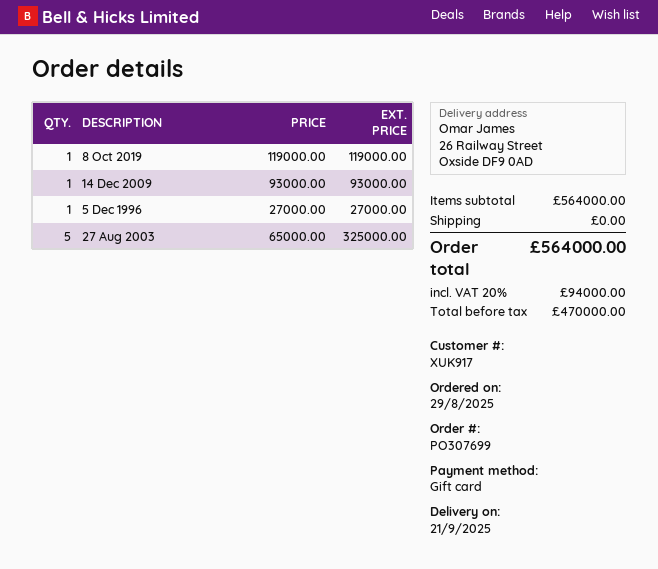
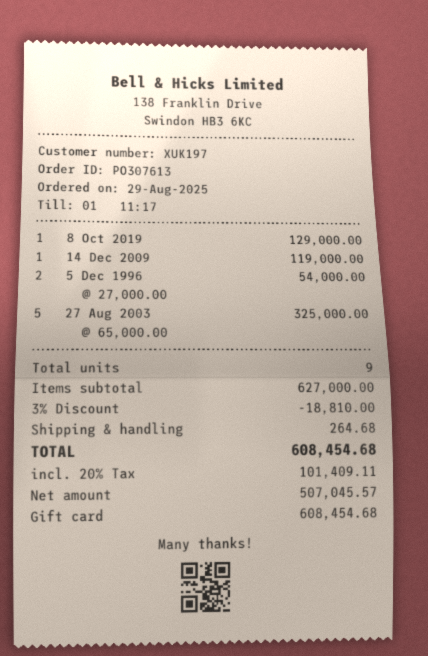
order number: PO307699 -> PO307613
customer number: XUK917 -> XUK197
8 Oct 2019: 1 x 119000.00 = 119000.00 -> 1 x 129000.00 = 129000.00
14 Dec 2009: 1 x 93000.00 = 93000.00 -> 1 x 119000.00 = 119000.00
5 Dec 1996: 1 x 27000.00 = 27000.00 -> 2 x 27000.00 = 54000.00
subtotal: 564000.00 -> 627000.00
discount: none -> 3% = 18810.00
shipping: 0.00 -> 264.68
net: 470000.00 -> 507045.57
tax: 20% = 94000.00 -> 20% = 101409.11
total: 564000.00 -> 608454.68

